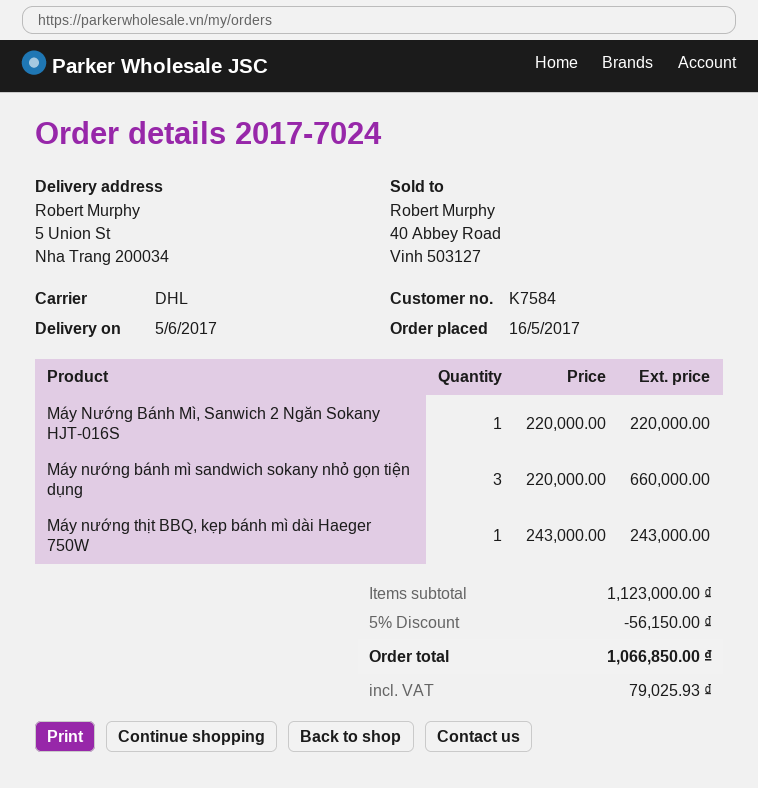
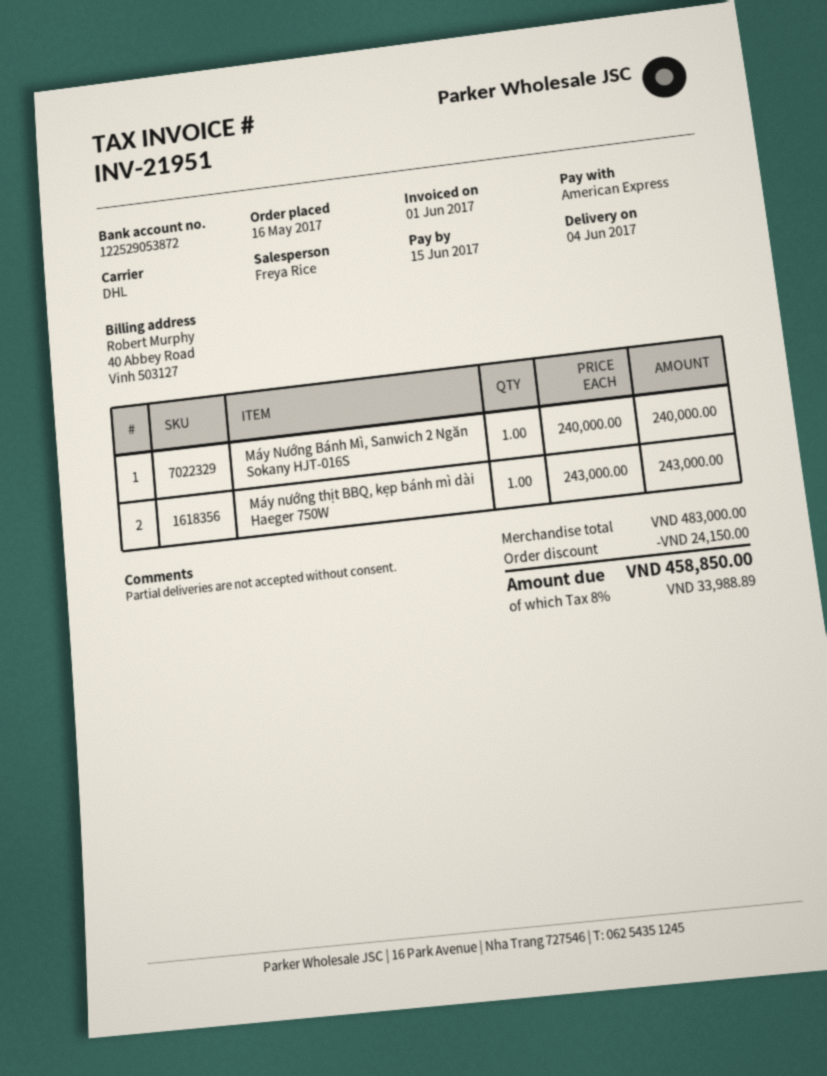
delivery date: 2017-06-05 -> 2017-06-04
Máy Nướng Bánh Mì, Sanwich 2 Ngăn Sokany HJT-016S: 1 x 220000.00 = 220000.00 -> 1 x 240000.00 = 240000.00
Máy nướng bánh mì sandwich sokany nhỏ gọn tiện dụng: 3 x 220000.00 = 660000.00 -> none
subtotal: 1123000.00 -> 483000.00
discount: 56150.00 -> 24150.00
tax: 79025.93 -> 33988.89
total: 1066850.00 -> 458850.00

